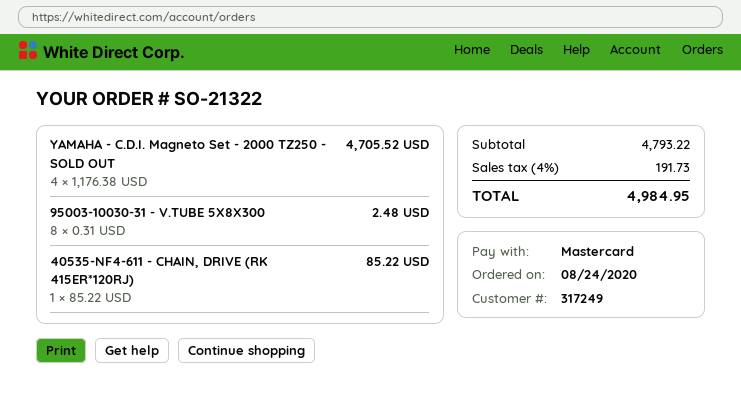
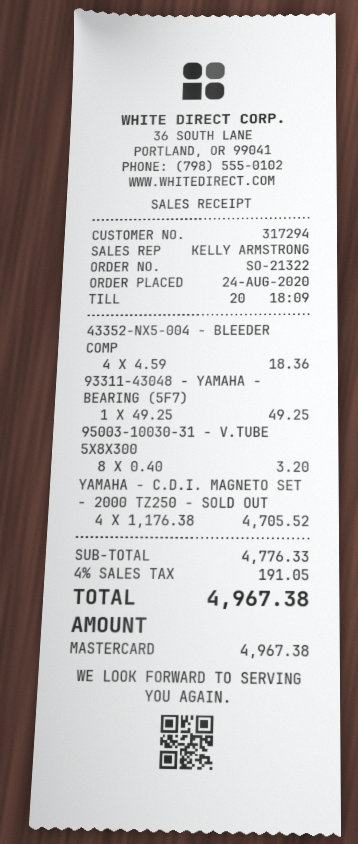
customer number: 317249 -> 317294
95003-10030-31 - V.TUBE 5X8X300: 8 x 0.31 = 2.48 -> 8 x 0.40 = 3.20
40535-NF4-611 - CHAIN, DRIVE (RK 415ER*120RJ): 1 x 85.22 = 85.22 -> none
43352-NX5-004 - BLEEDER COMP: none -> 4 x 4.59 = 18.36
93311-43048 - YAMAHA - BEARING (5F7): none -> 1 x 49.25 = 49.25
subtotal: 4793.22 -> 4776.33
tax: 4% = 191.73 -> 4% = 191.05
total: 4984.95 -> 4967.38

